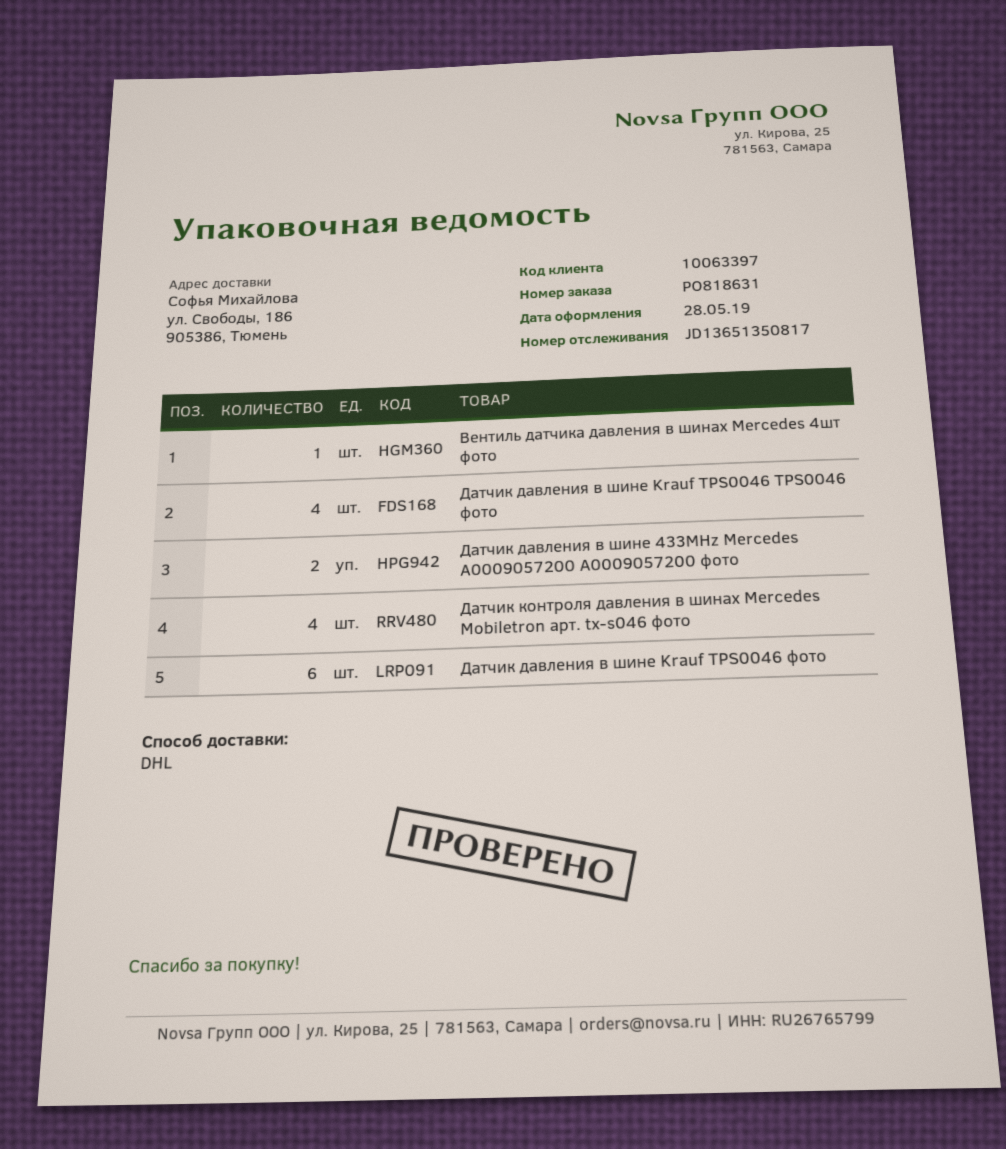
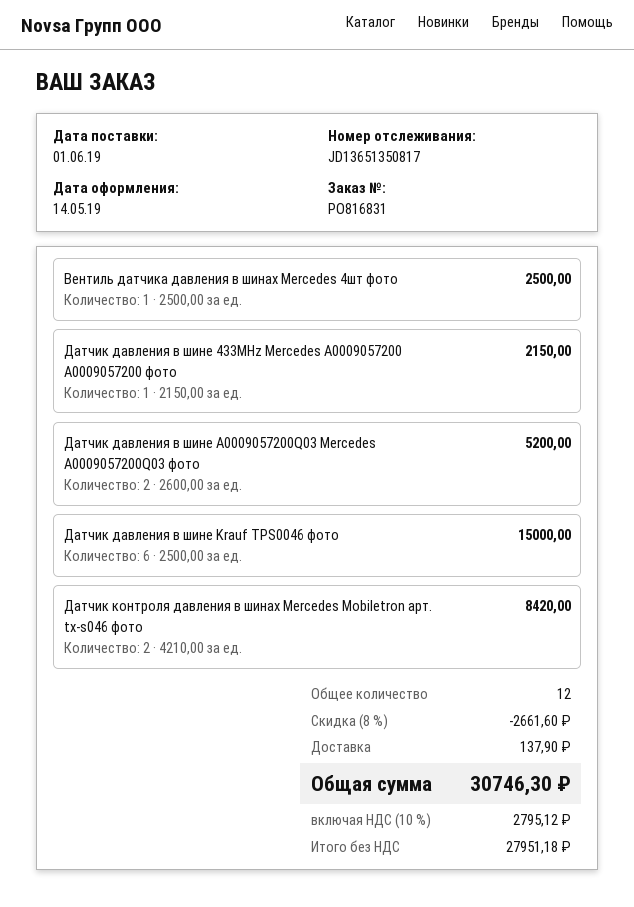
order number: PO818631 -> PO816831
order date: 2019-05-28 -> 2019-05-14
Датчик давления в шине Krauf TPS0046 TPS0046 фото: 4 -> none
Датчик давления в шине 433MHz Mercedes A0009057200 A0009057200 фото: 2 -> 1
Датчик контроля давления в шинах Mercedes Mobiletron арт. tx-s046 фото: 4 -> 2
Датчик давления в шине A0009057200Q03 Mercedes A0009057200Q03 фото: none -> 2

